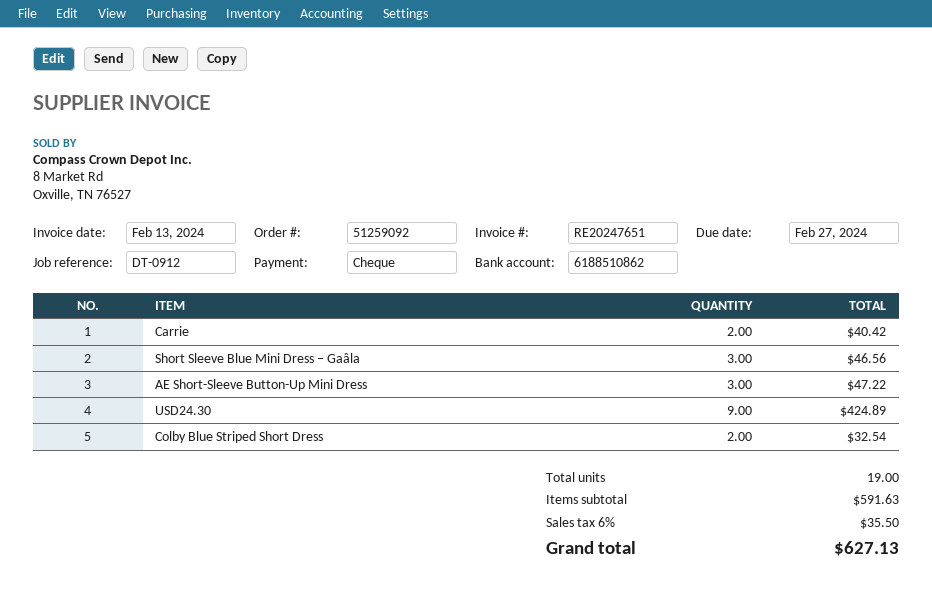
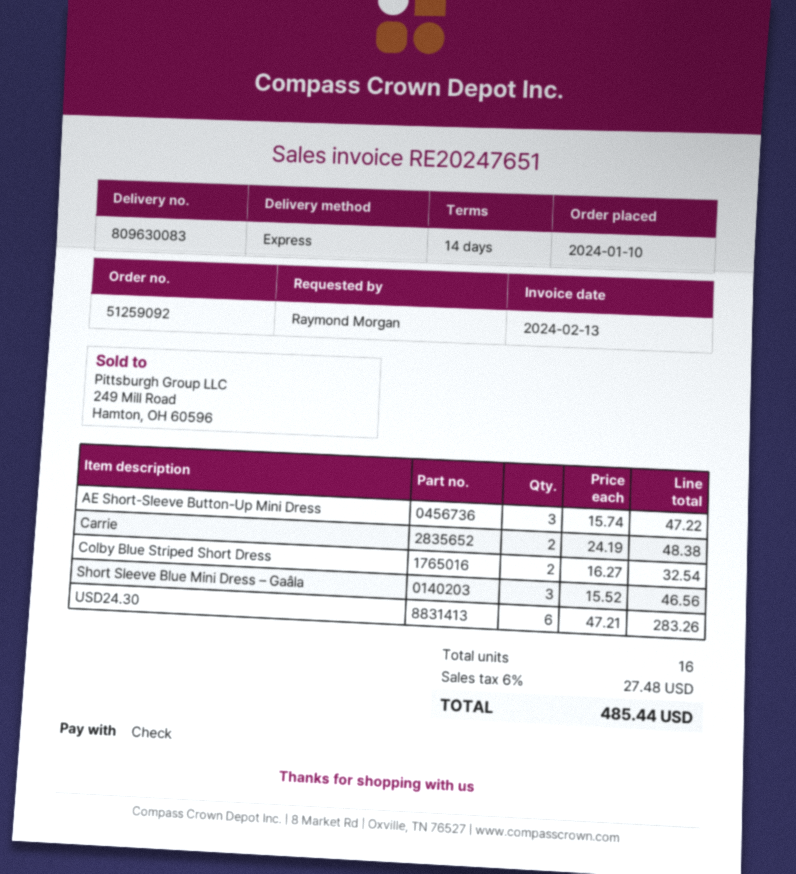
Carrie: 2 for 40.42 -> 2 for 48.38
USD24.30: 9 for 424.89 -> 6 for 283.26
total quantity: 19 -> 16
tax: 6% = 35.50 -> 6% = 27.48
total: 627.13 -> 485.44

